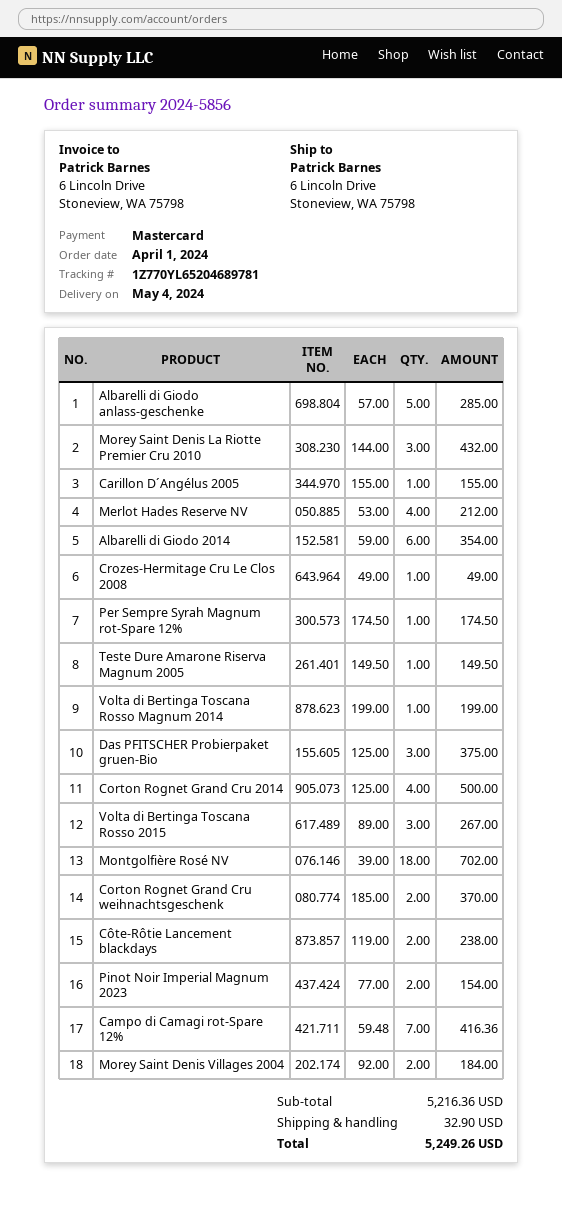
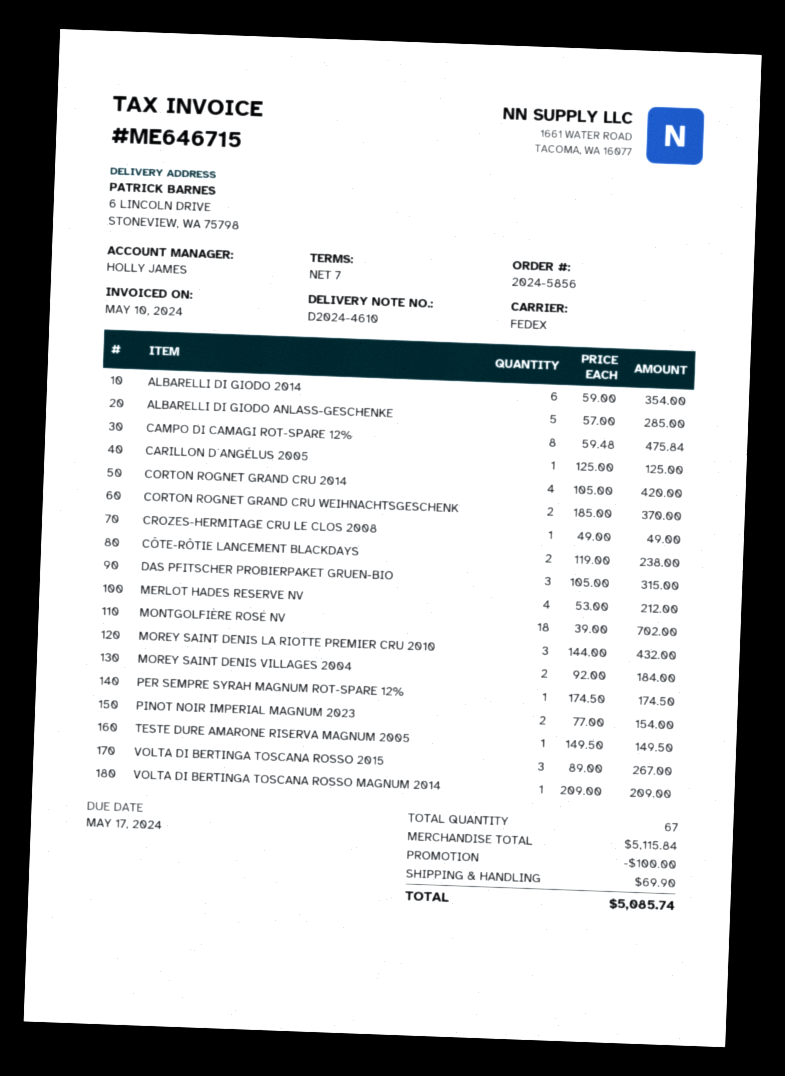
Carillon D´Angélus 2005: 1 x 155.00 = 155.00 -> 1 x 125.00 = 125.00
Volta di Bertinga Toscana Rosso Magnum 2014: 1 x 199.00 = 199.00 -> 1 x 209.00 = 209.00
Das PFITSCHER Probierpaket gruen-Bio: 3 x 125.00 = 375.00 -> 3 x 105.00 = 315.00
Corton Rognet Grand Cru 2014: 4 x 125.00 = 500.00 -> 4 x 105.00 = 420.00
Campo di Camagi rot-Spare 12%: 7 x 59.48 = 416.36 -> 8 x 59.48 = 475.84
subtotal: 5216.36 -> 5115.84
discount: none -> 100.00
shipping: 32.90 -> 69.90
total: 5249.26 -> 5085.74

